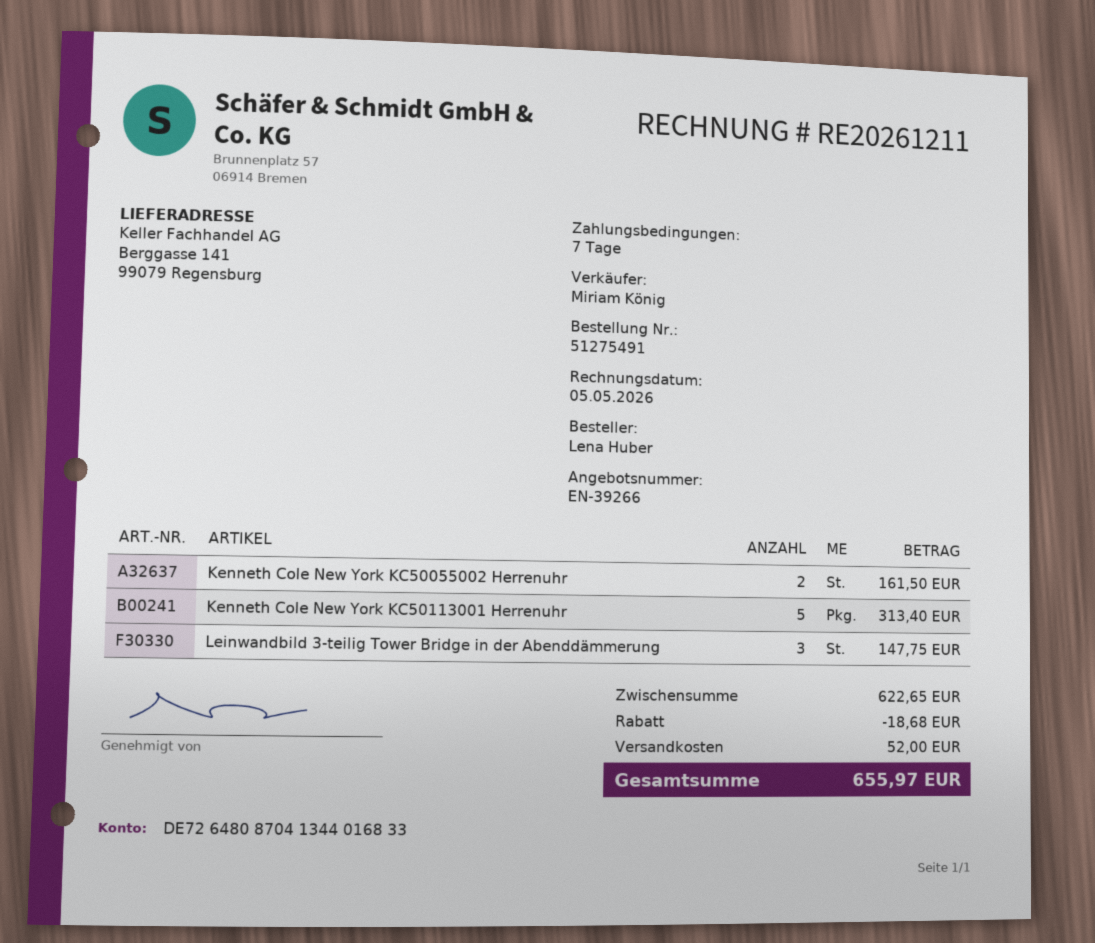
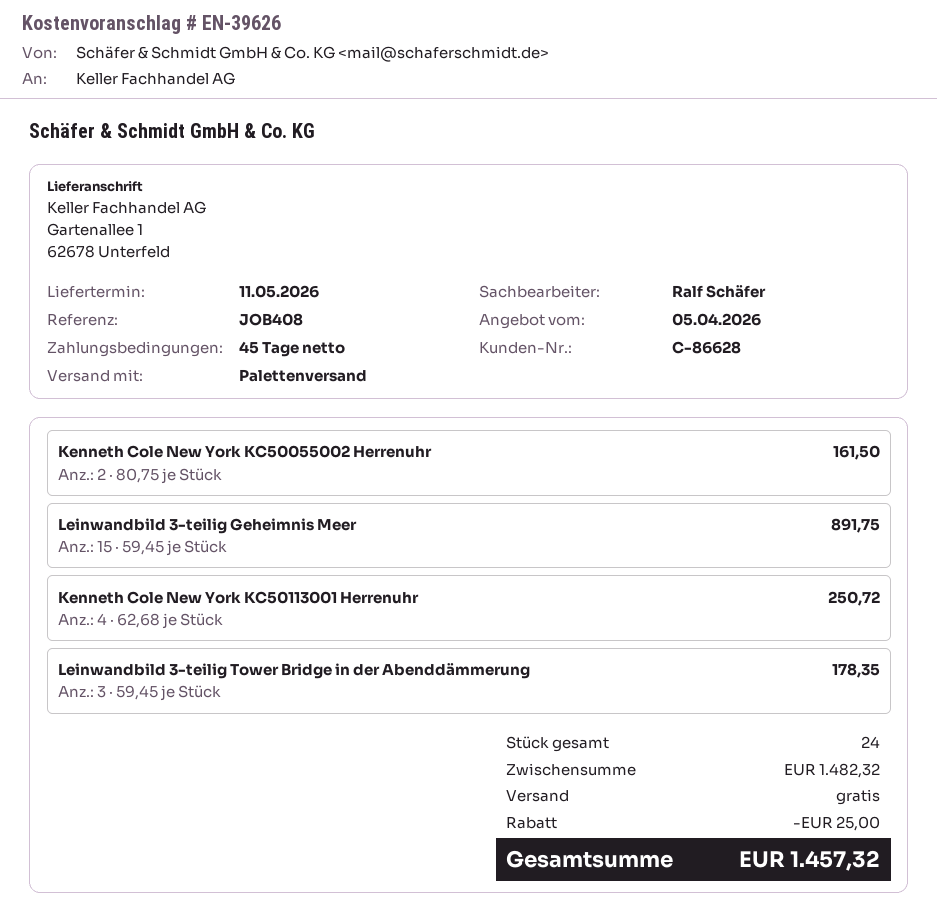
quote number: EN-39266 -> EN-39626
payment terms: 7 days -> 45 days
sales rep: Miriam König -> Ralf Schäfer
ship to: Berggasse 141, 99079 Regensburg -> Gartenallee 1, 62678 Unterfeld
Kenneth Cole New York KC50113001 Herrenuhr: 5 for 313.40 -> 4 for 250.72
Leinwandbild 3-teilig Tower Bridge in der Abenddämmerung: 3 for 147.75 -> 3 for 178.35
Leinwandbild 3-teilig Geheimnis Meer: none -> 15 for 891.75
subtotal: 622.65 -> 1482.32
discount: 18.68 -> 25.00
shipping: 52.00 -> 0.00
total: 655.97 -> 1457.32

